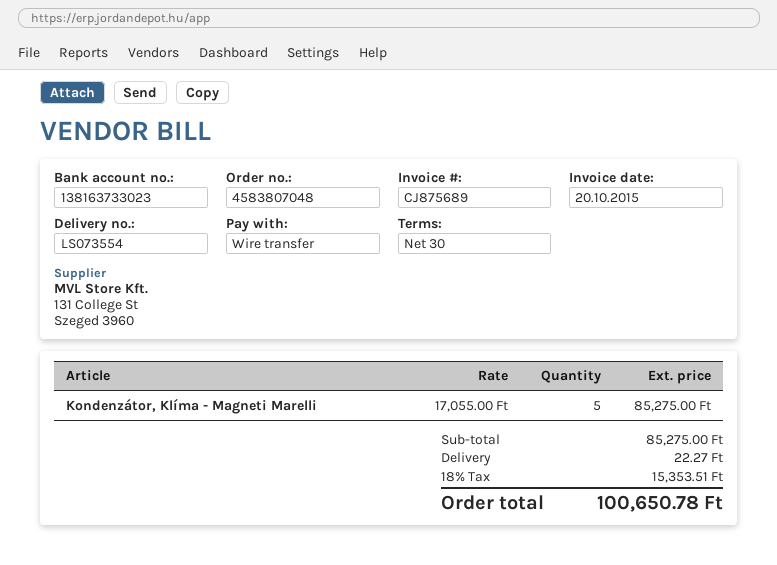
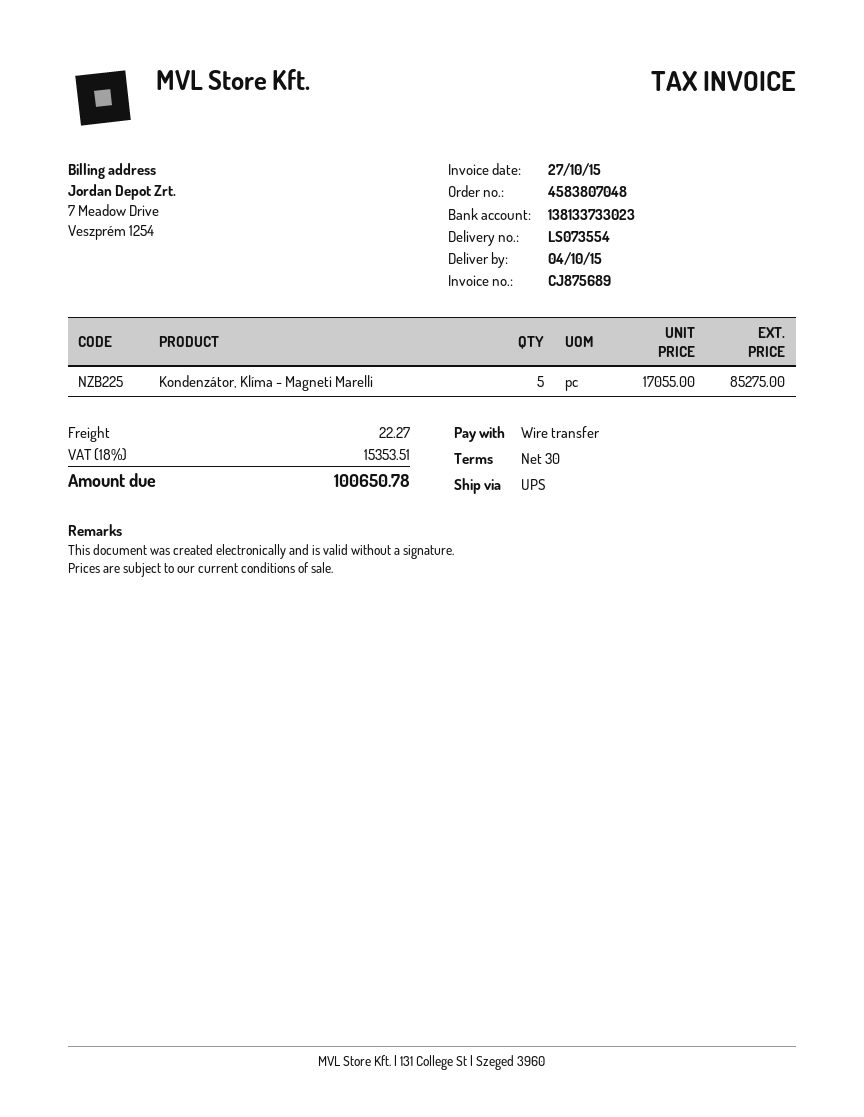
invoice date: 2015-10-20 -> 2015-10-27
bank account: 138163733023 -> 138133733023

